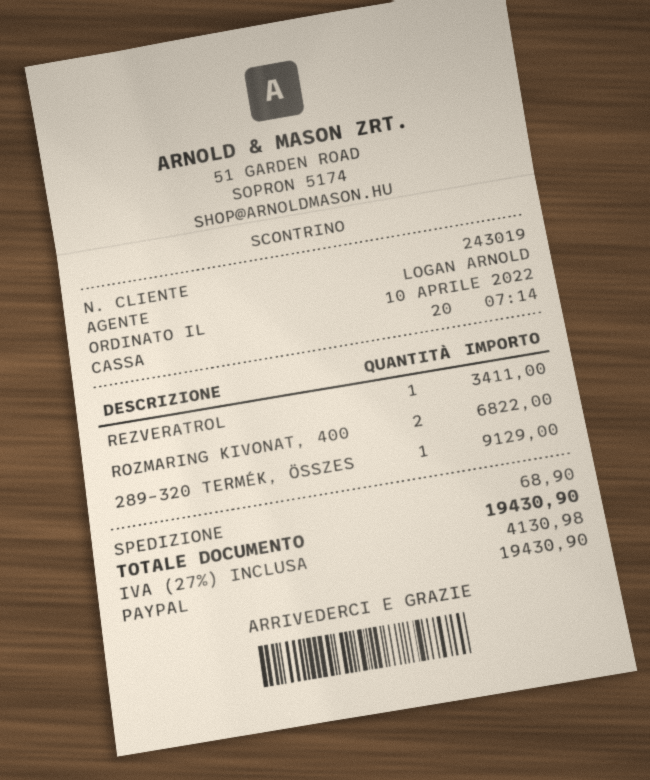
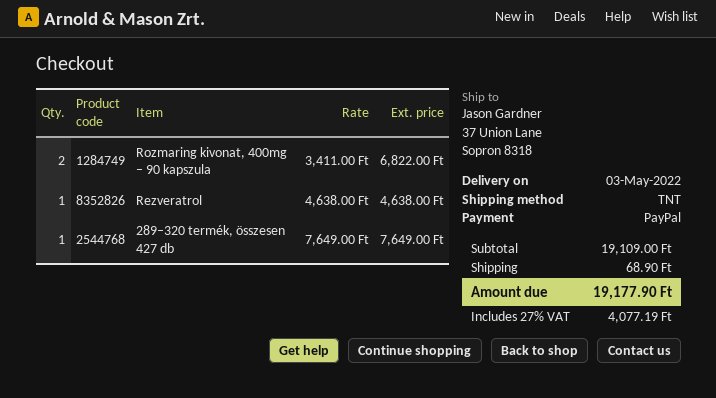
REZVERATROL: 1 for 3411.00 -> 1 for 4638.00
289–320 TERMÉK, ÖSSZES: 1 for 9129.00 -> 1 for 7649.00
tax: 27% = 4130.98 -> 27% = 4077.19
total: 19430.90 -> 19177.90

